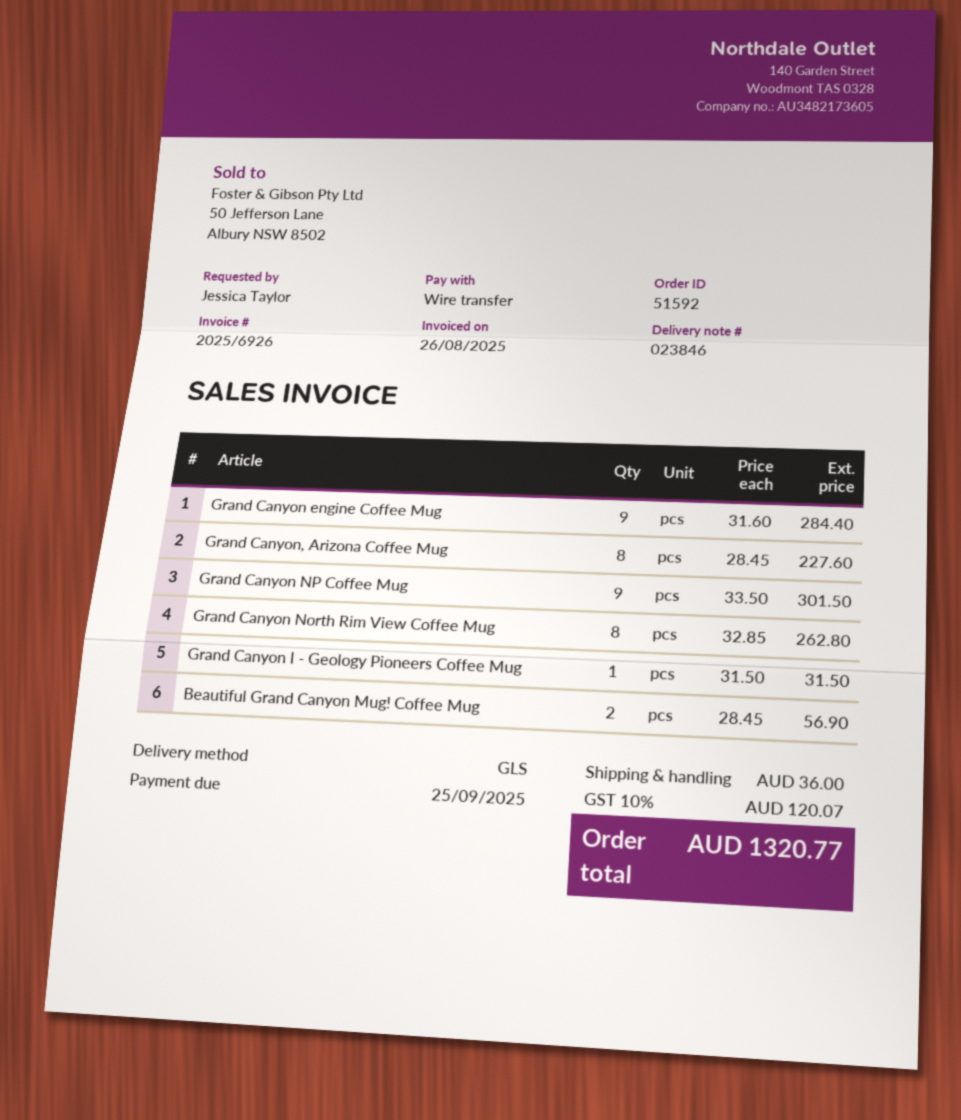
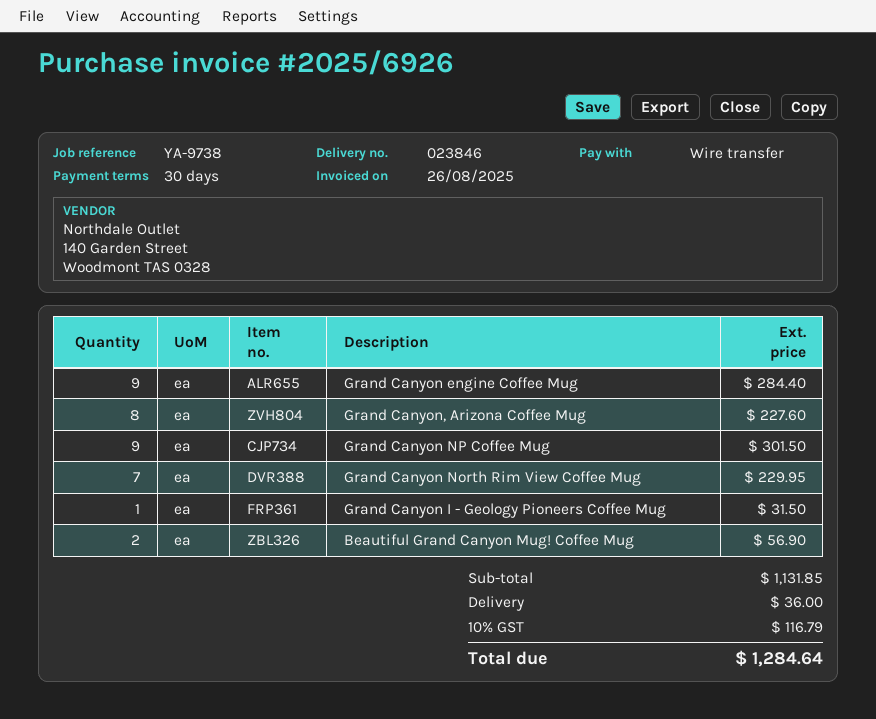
Grand Canyon North Rim View Coffee Mug: 8 for 262.80 -> 7 for 229.95
tax: 10% = 120.07 -> 10% = 116.79
total: 1320.77 -> 1284.64

